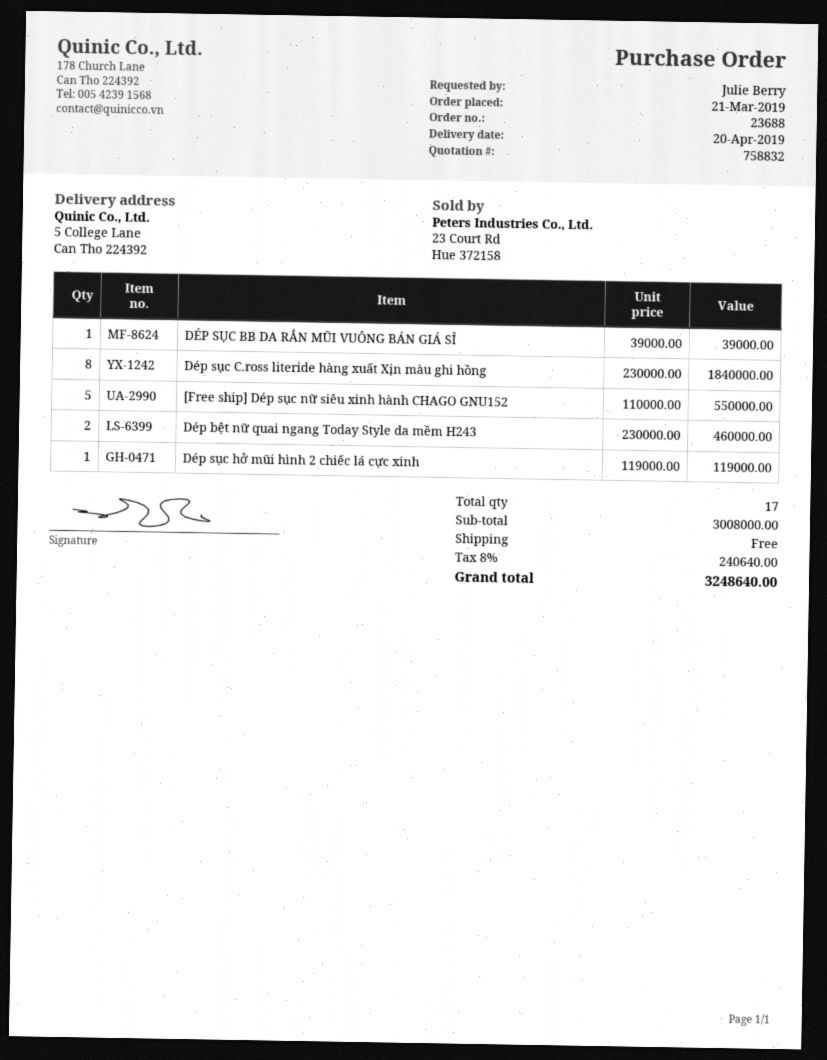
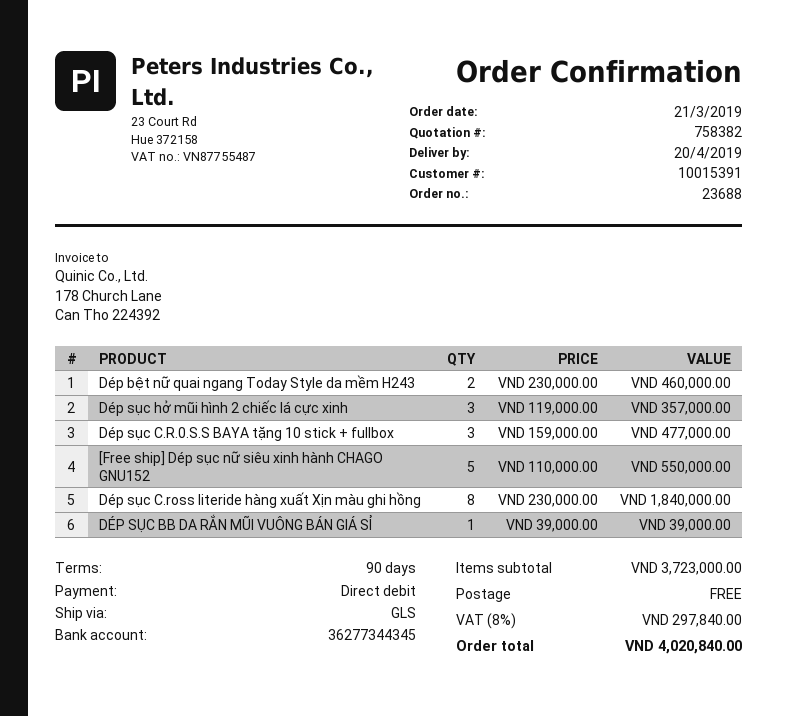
quote number: 758832 -> 758382
Dép sục hở mũi hình 2 chiếc lá cực xinh: 1 x 119000.00 = 119000.00 -> 3 x 119000.00 = 357000.00
Dép sục C.R.0.S.S BAYA tặng 10 stick + fullbox: none -> 3 x 159000.00 = 477000.00
subtotal: 3008000.00 -> 3723000.00
tax: 8% = 240640.00 -> 8% = 297840.00
total: 3248640.00 -> 4020840.00

